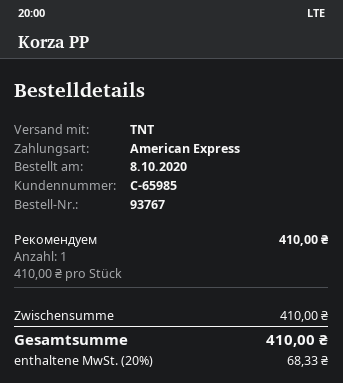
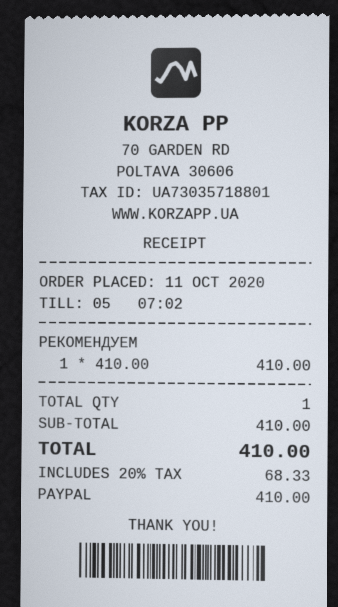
order date: 2020-10-08 -> 2020-10-11
payment method: American Express -> PayPal

